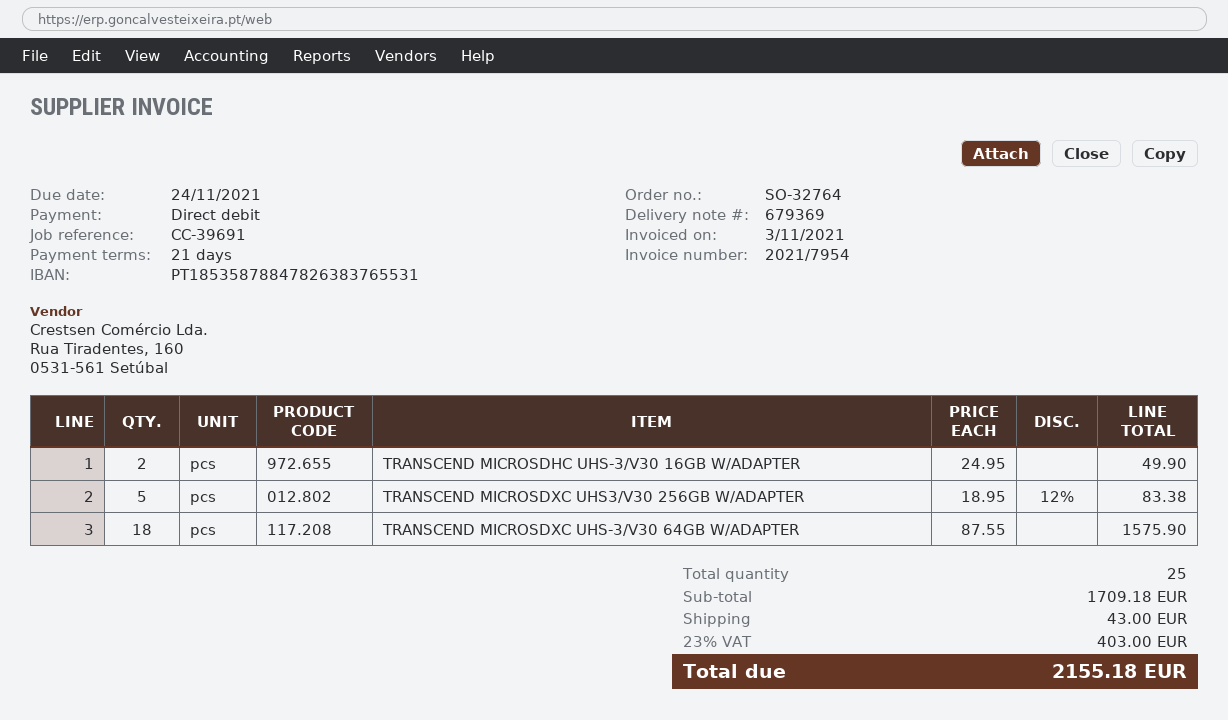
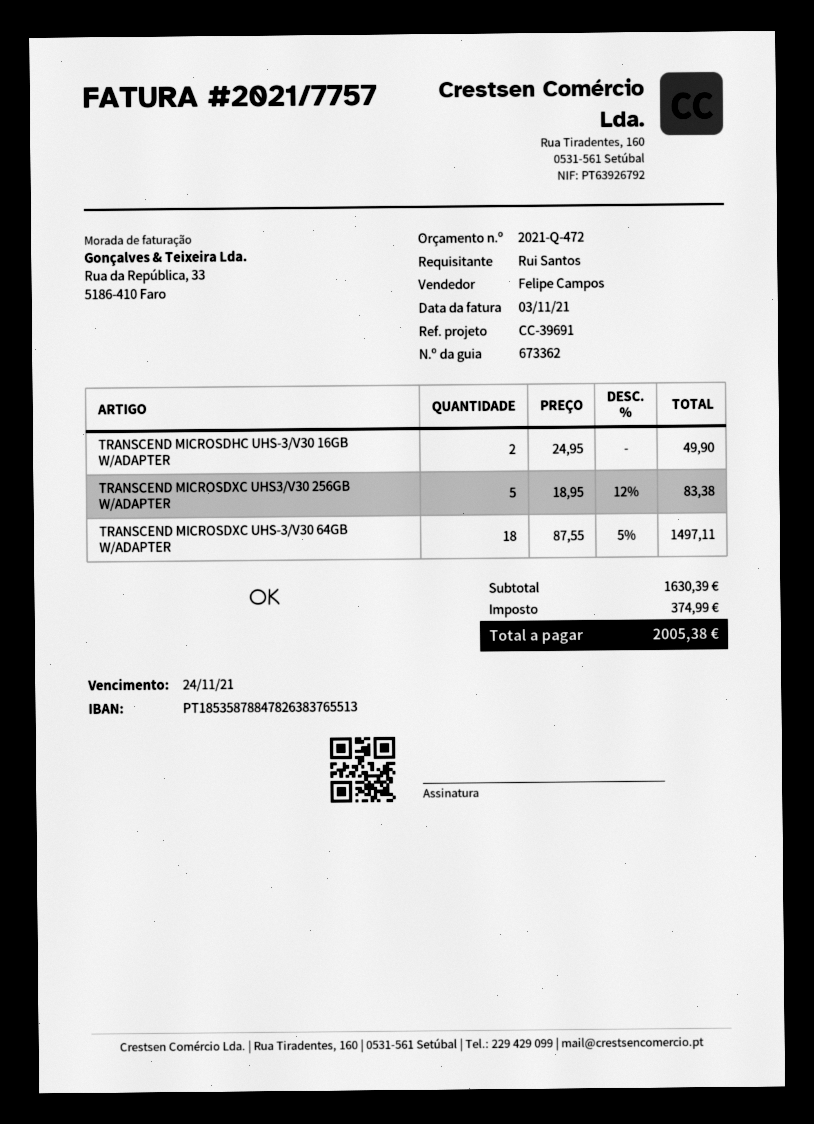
delivery note number: 679369 -> 673362
invoice number: 2021/7954 -> 2021/7757
bank account: PT18535878847826383765531 -> PT18535878847826383765513
TRANSCEND MICROSDXC UHS-3/V30 64GB W/ADAPTER: 18 x 87.55 = 1575.90 -> 18 x 87.55 - 5% = 1497.11
subtotal: 1709.18 -> 1630.39
shipping: 43.00 -> none
tax: 403.00 -> 374.99
total: 2155.18 -> 2005.38

